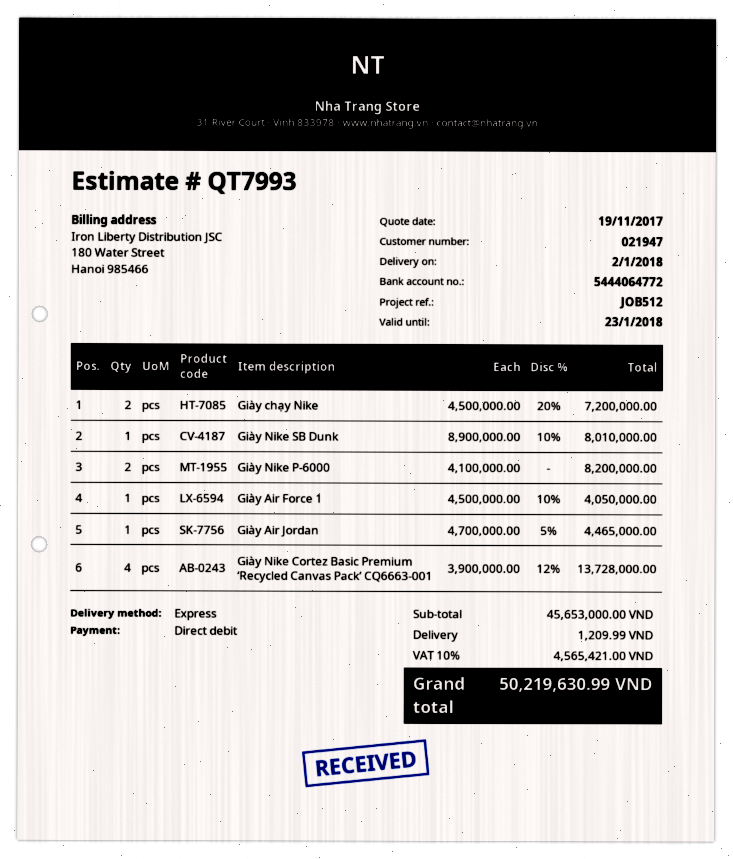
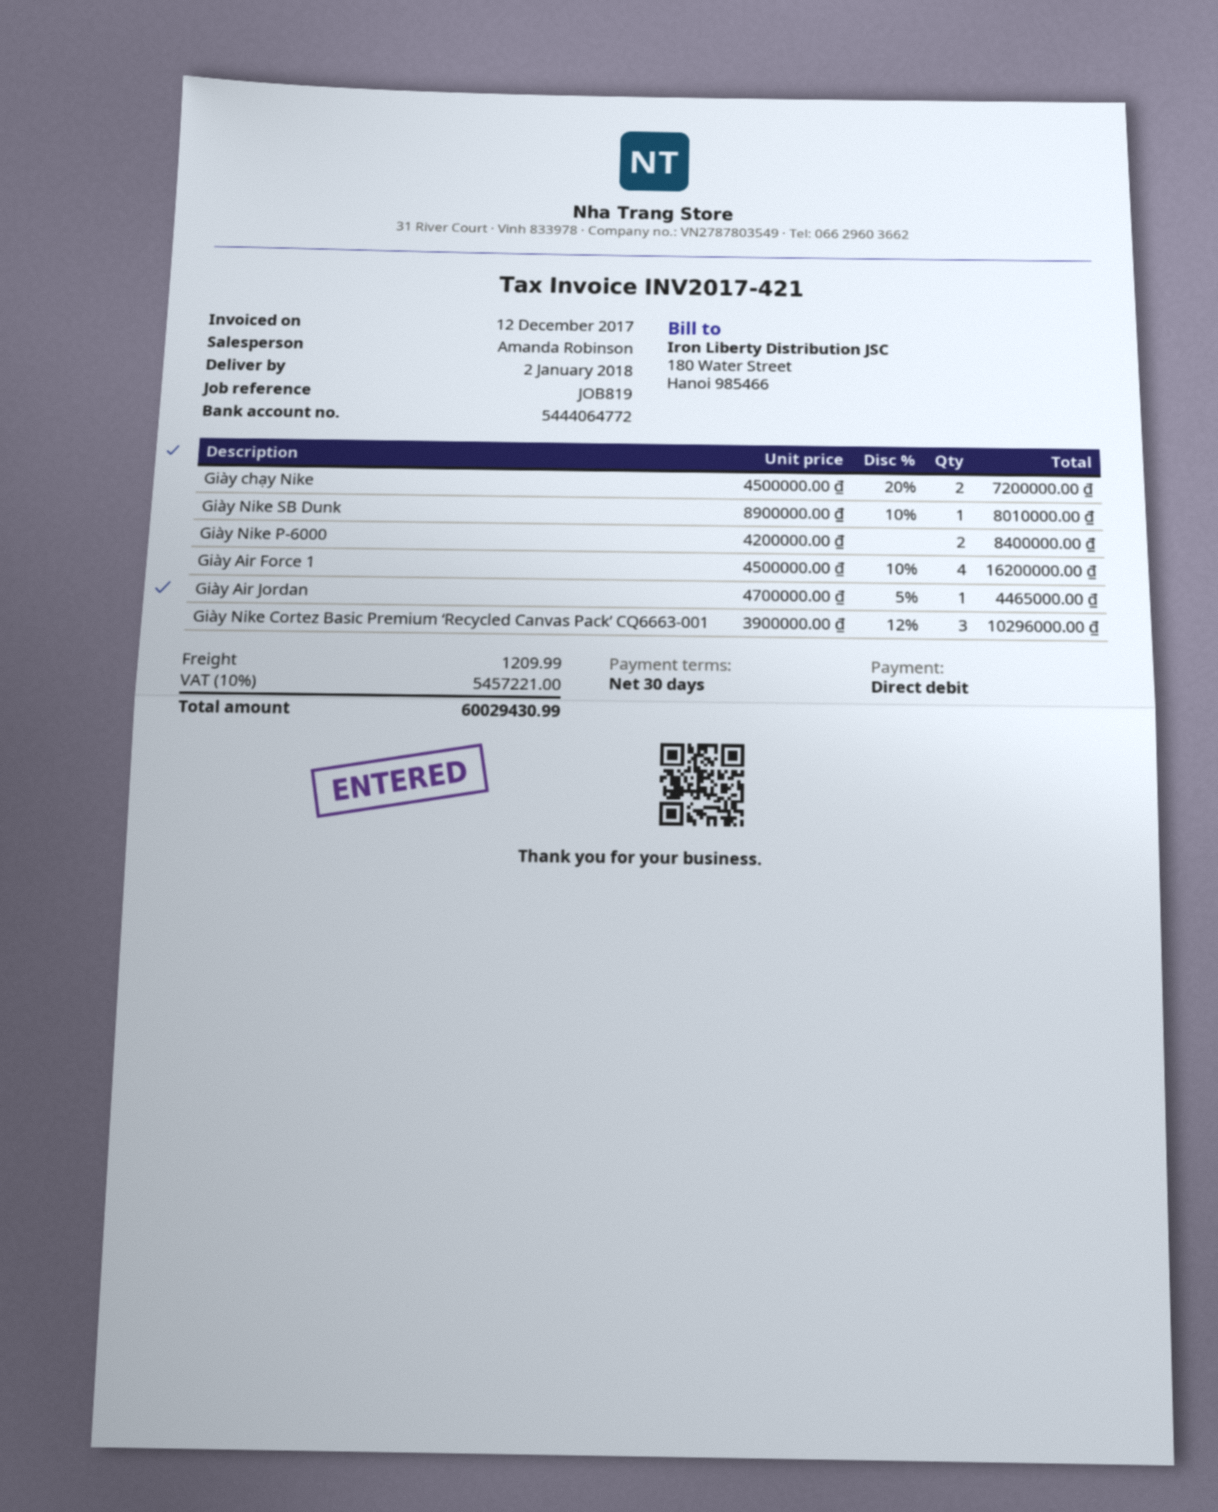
reference: JOB512 -> JOB819
Giày Nike P-6000: 2 x 4100000.00 = 8200000.00 -> 2 x 4200000.00 = 8400000.00
Giày Air Force 1: 1 x 4500000.00 - 10% = 4050000.00 -> 4 x 4500000.00 - 10% = 16200000.00
Giày Nike Cortez Basic Premium ‘Recycled Canvas Pack’ CQ6663-001: 4 x 3900000.00 - 12% = 13728000.00 -> 3 x 3900000.00 - 12% = 10296000.00
tax: 10% = 4565421.00 -> 10% = 5457221.00
total: 50219630.99 -> 60029430.99

